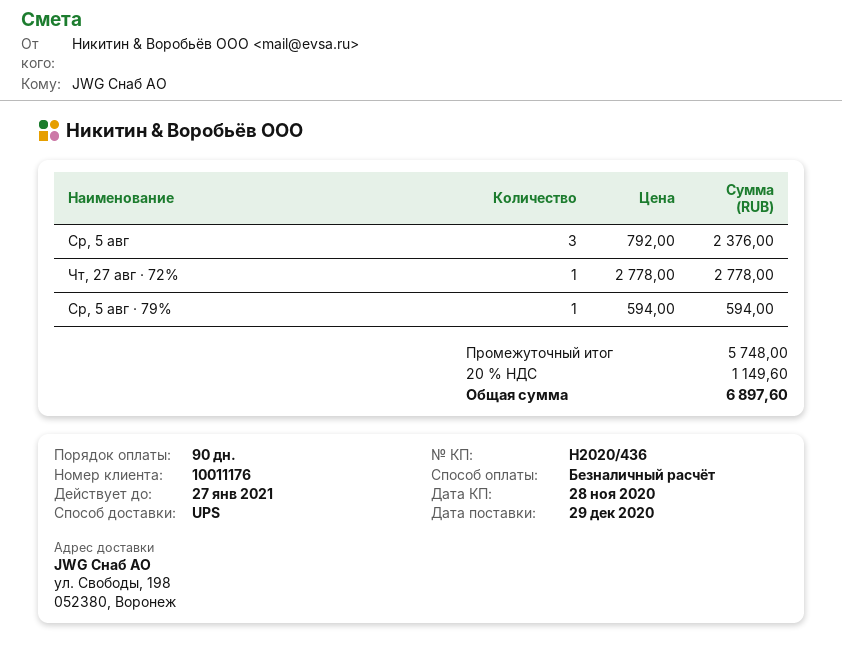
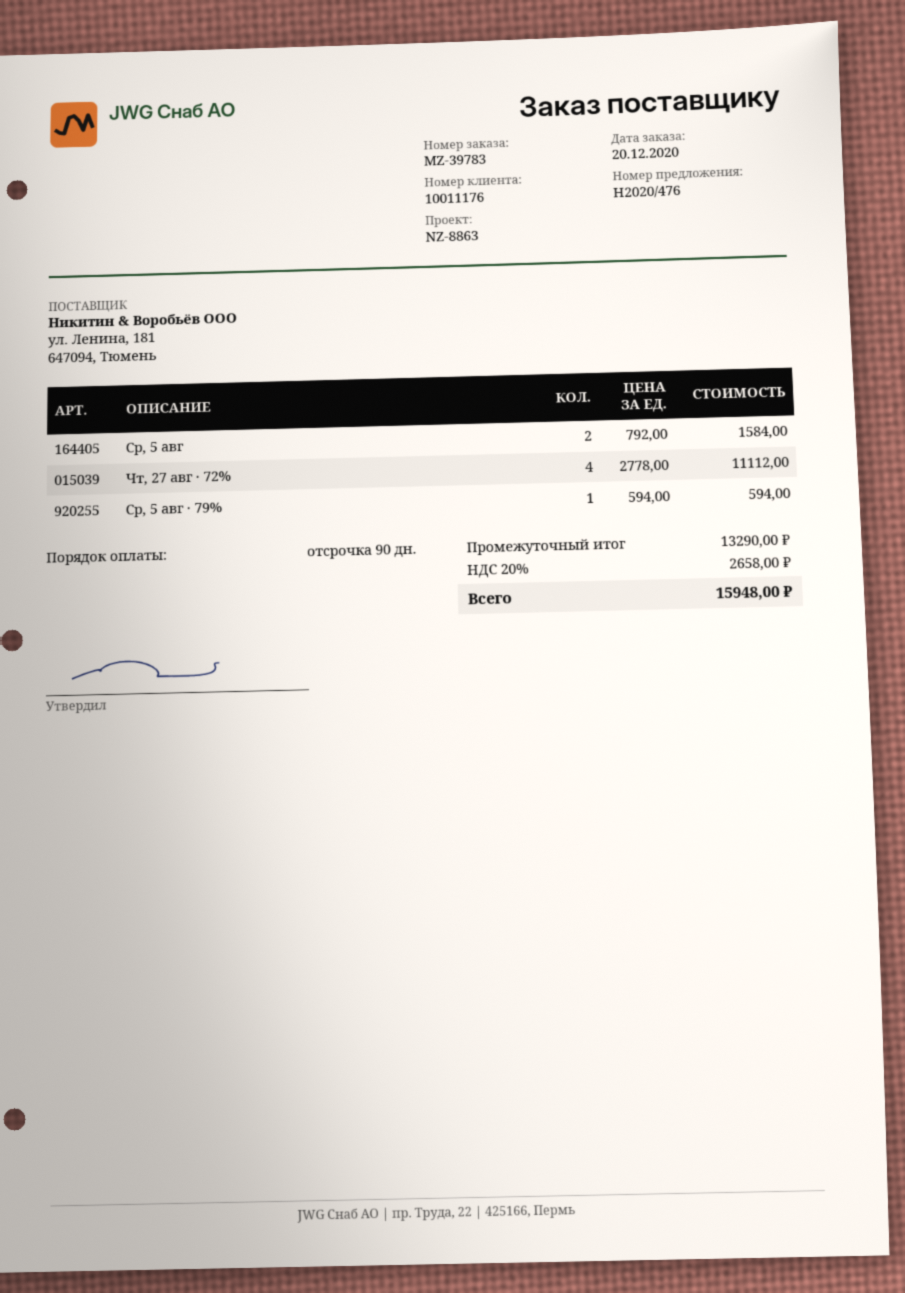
quote number: H2020/436 -> H2020/476
Ср, 5 авг: 3 x 792.00 = 2376.00 -> 2 x 792.00 = 1584.00
Чт, 27 авг · 72%: 1 x 2778.00 = 2778.00 -> 4 x 2778.00 = 11112.00
subtotal: 5748.00 -> 13290.00
tax: 20% = 1149.60 -> 20% = 2658.00
total: 6897.60 -> 15948.00

